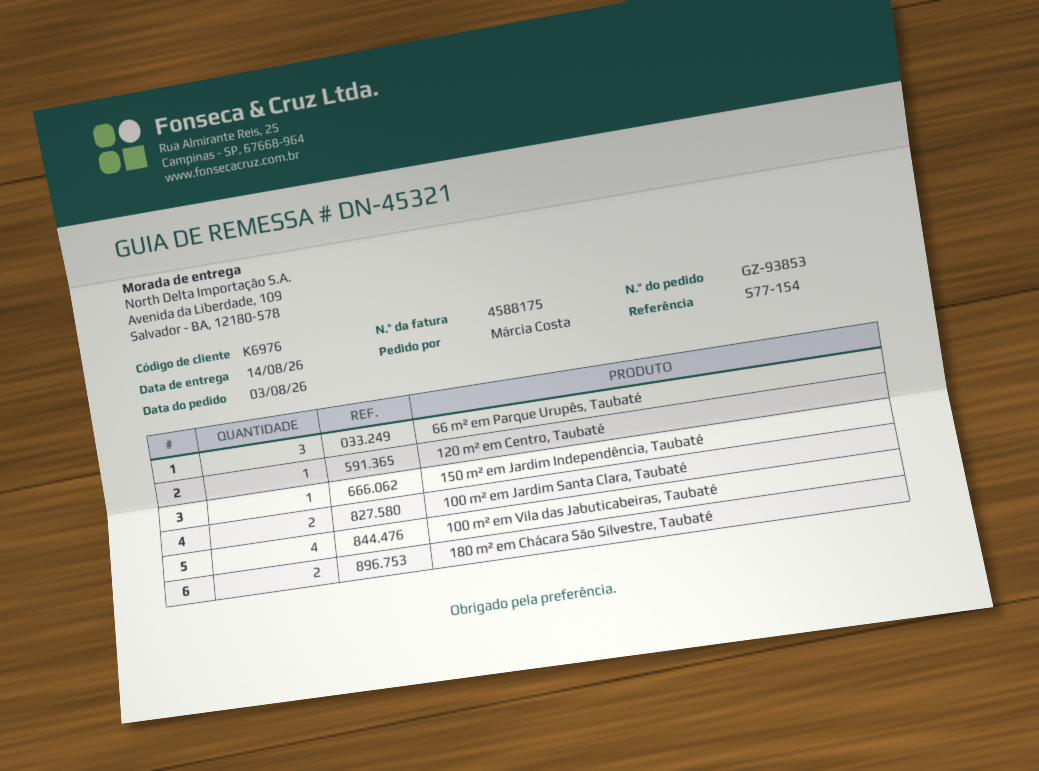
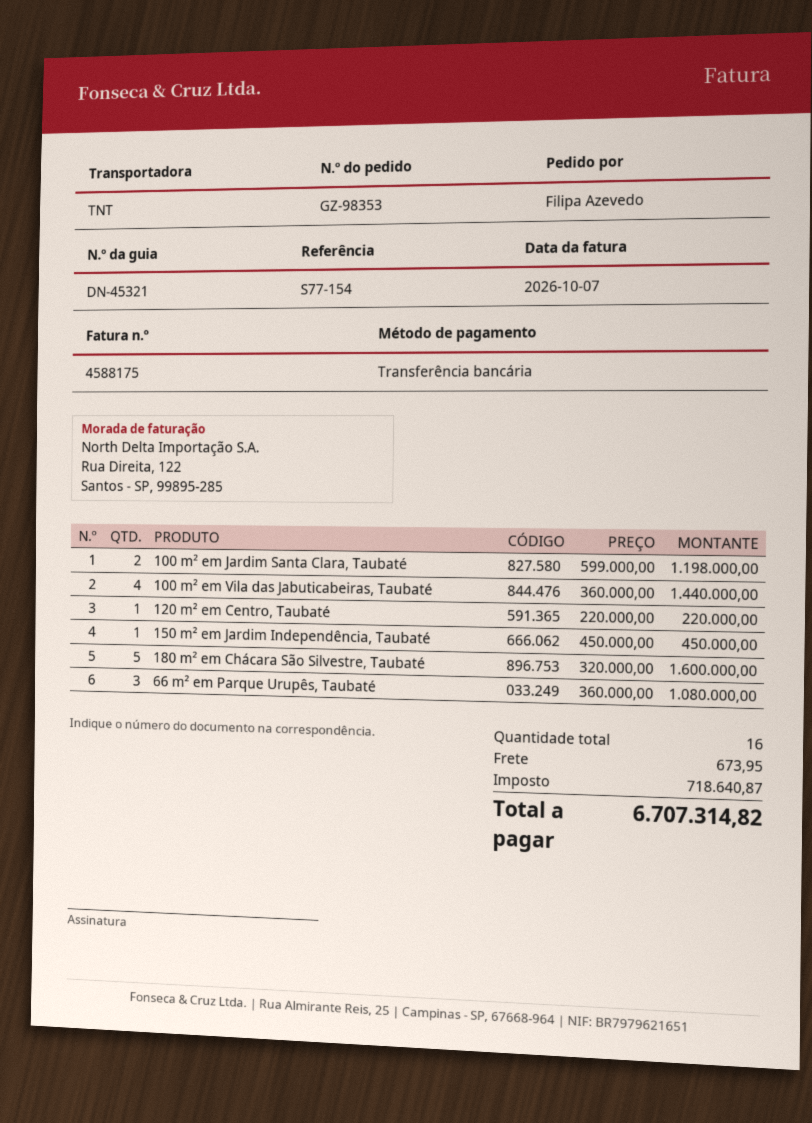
order number: GZ-93853 -> GZ-98353
ordered by: Márcia Costa -> Filipa Azevedo
180 m² em Chácara São Silvestre, Taubaté: 2 -> 5

